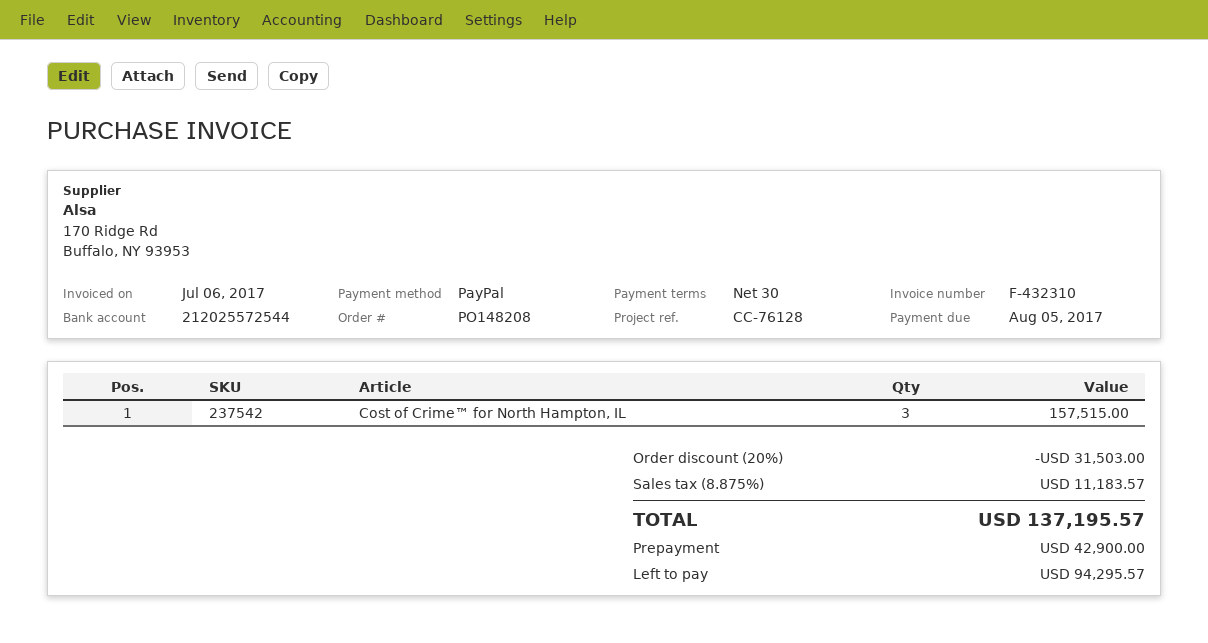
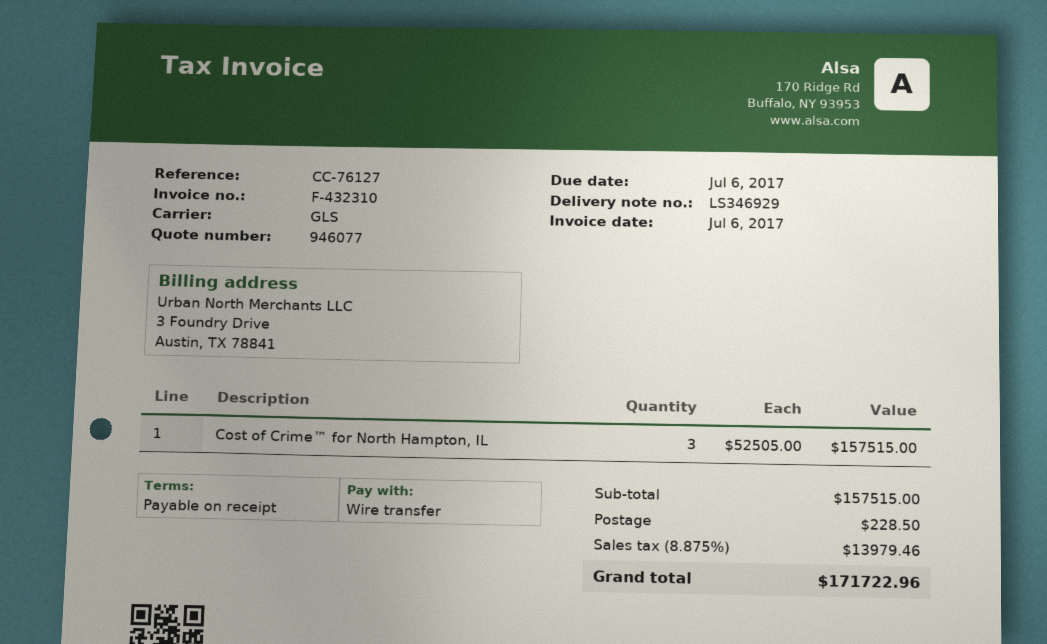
payment terms: 30 days -> on receipt
due date: 2017-08-05 -> 2017-07-06
reference: CC-76128 -> CC-76127
payment method: PayPal -> bank transfer
discount: 20% = 31503.00 -> none
shipping: none -> 228.50
tax: 8.875% = 11183.57 -> 8.875% = 13979.46
total: 137195.57 -> 171722.96

